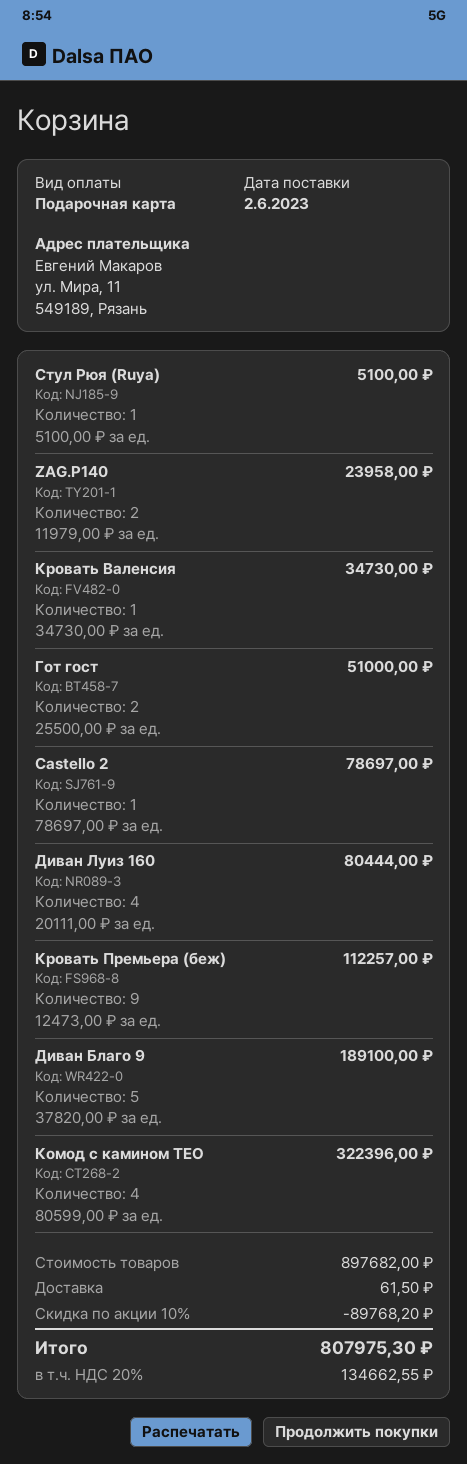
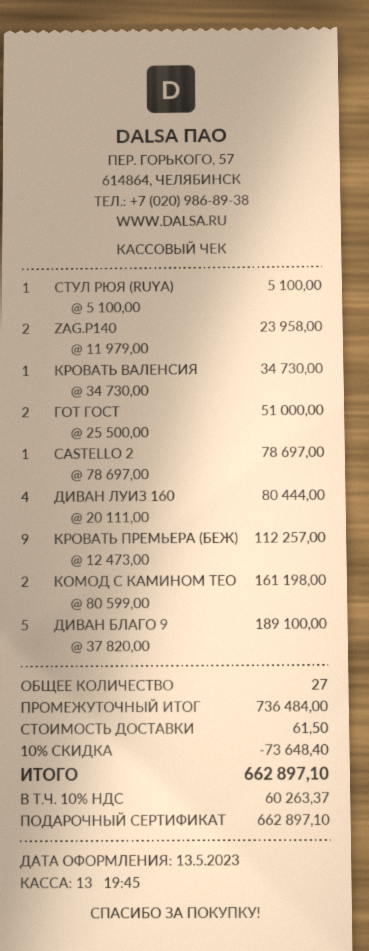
Комод с камином TEO: 4 x 80599.00 = 322396.00 -> 2 x 80599.00 = 161198.00
subtotal: 897682.00 -> 736484.00
discount: 10% = 89768.20 -> 10% = 73648.40
tax: 20% = 134662.55 -> 10% = 60263.37
total: 807975.30 -> 662897.10

